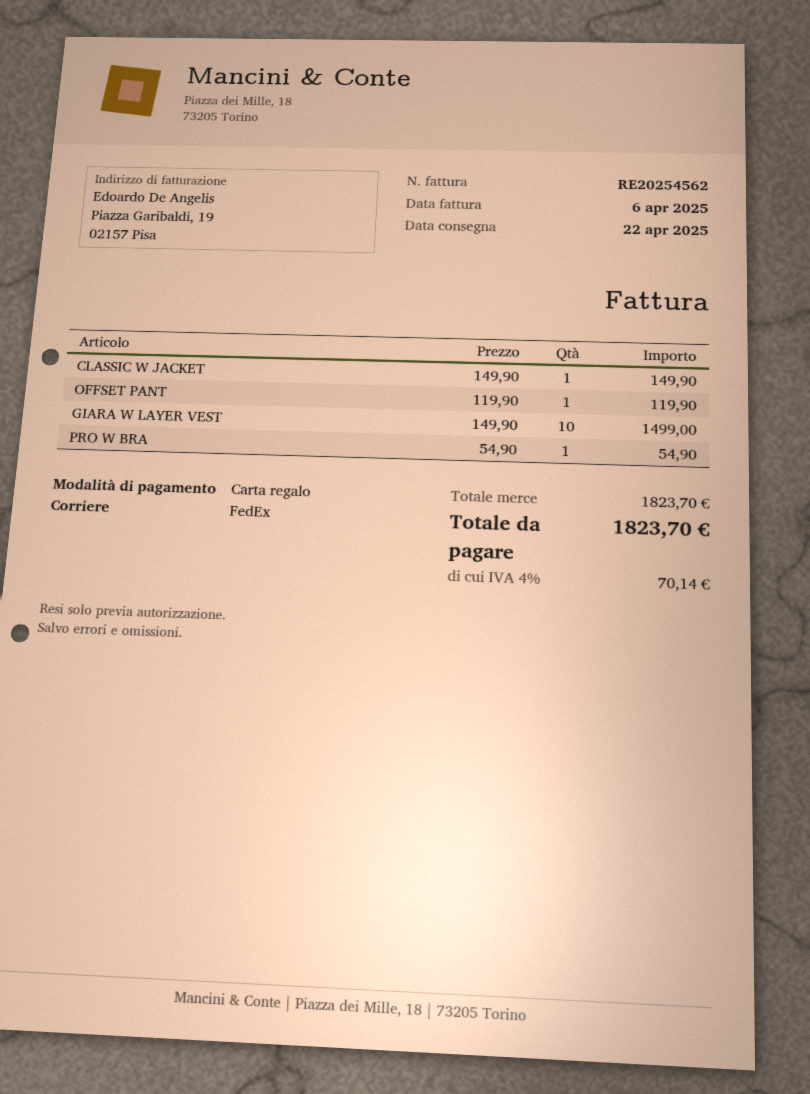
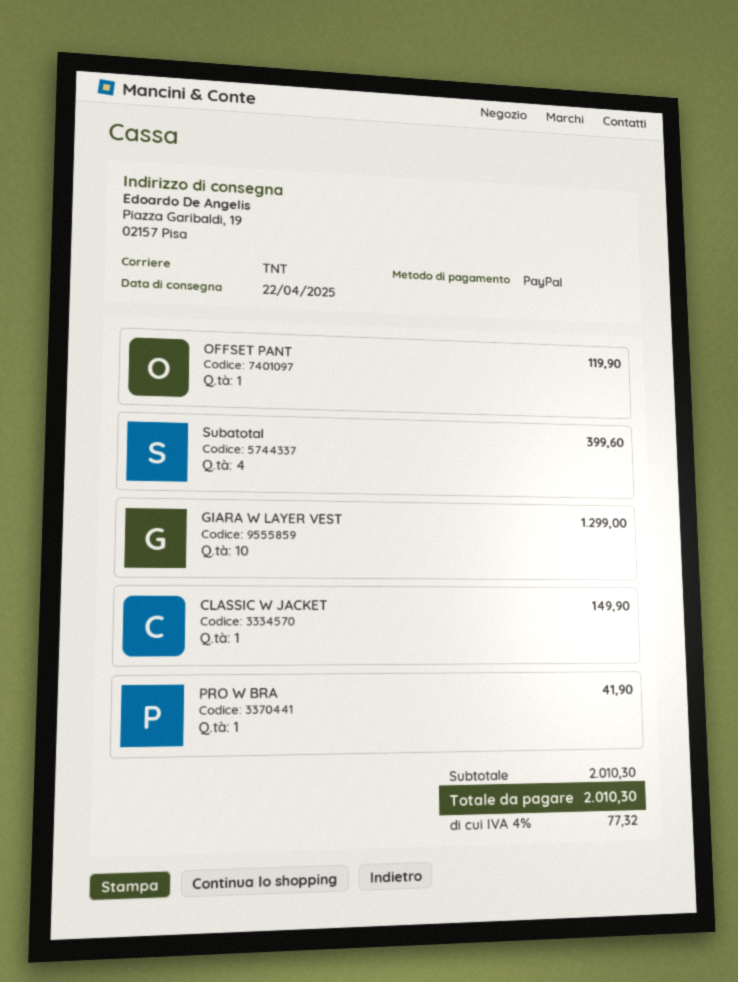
payment method: gift card -> PayPal
shipping method: FedEx -> TNT
GIARA W LAYER VEST: 10 for 1499.00 -> 10 for 1299.00
PRO W BRA: 1 for 54.90 -> 1 for 41.90
Subatotal: none -> 4 for 399.60
subtotal: 1823.70 -> 2010.30
tax: 4% = 70.14 -> 4% = 77.32
total: 1823.70 -> 2010.30

